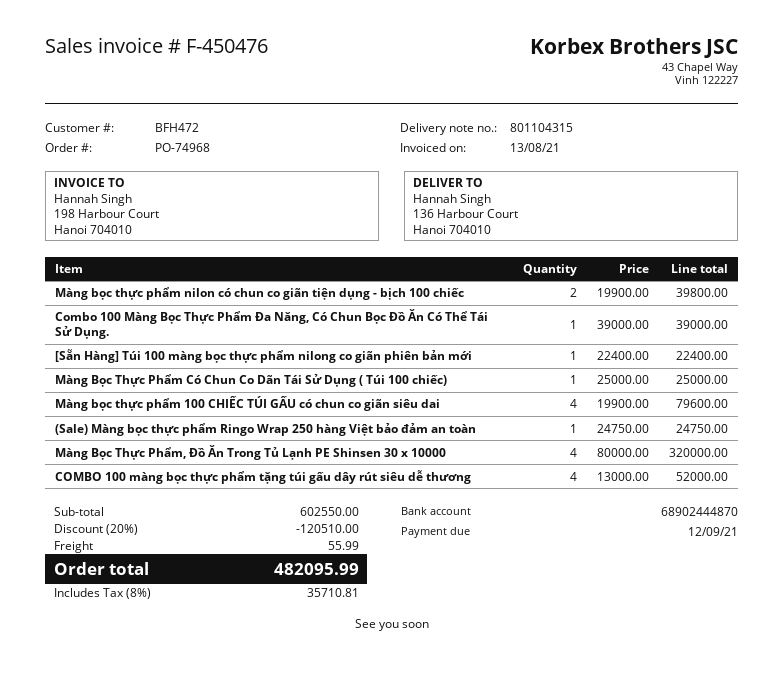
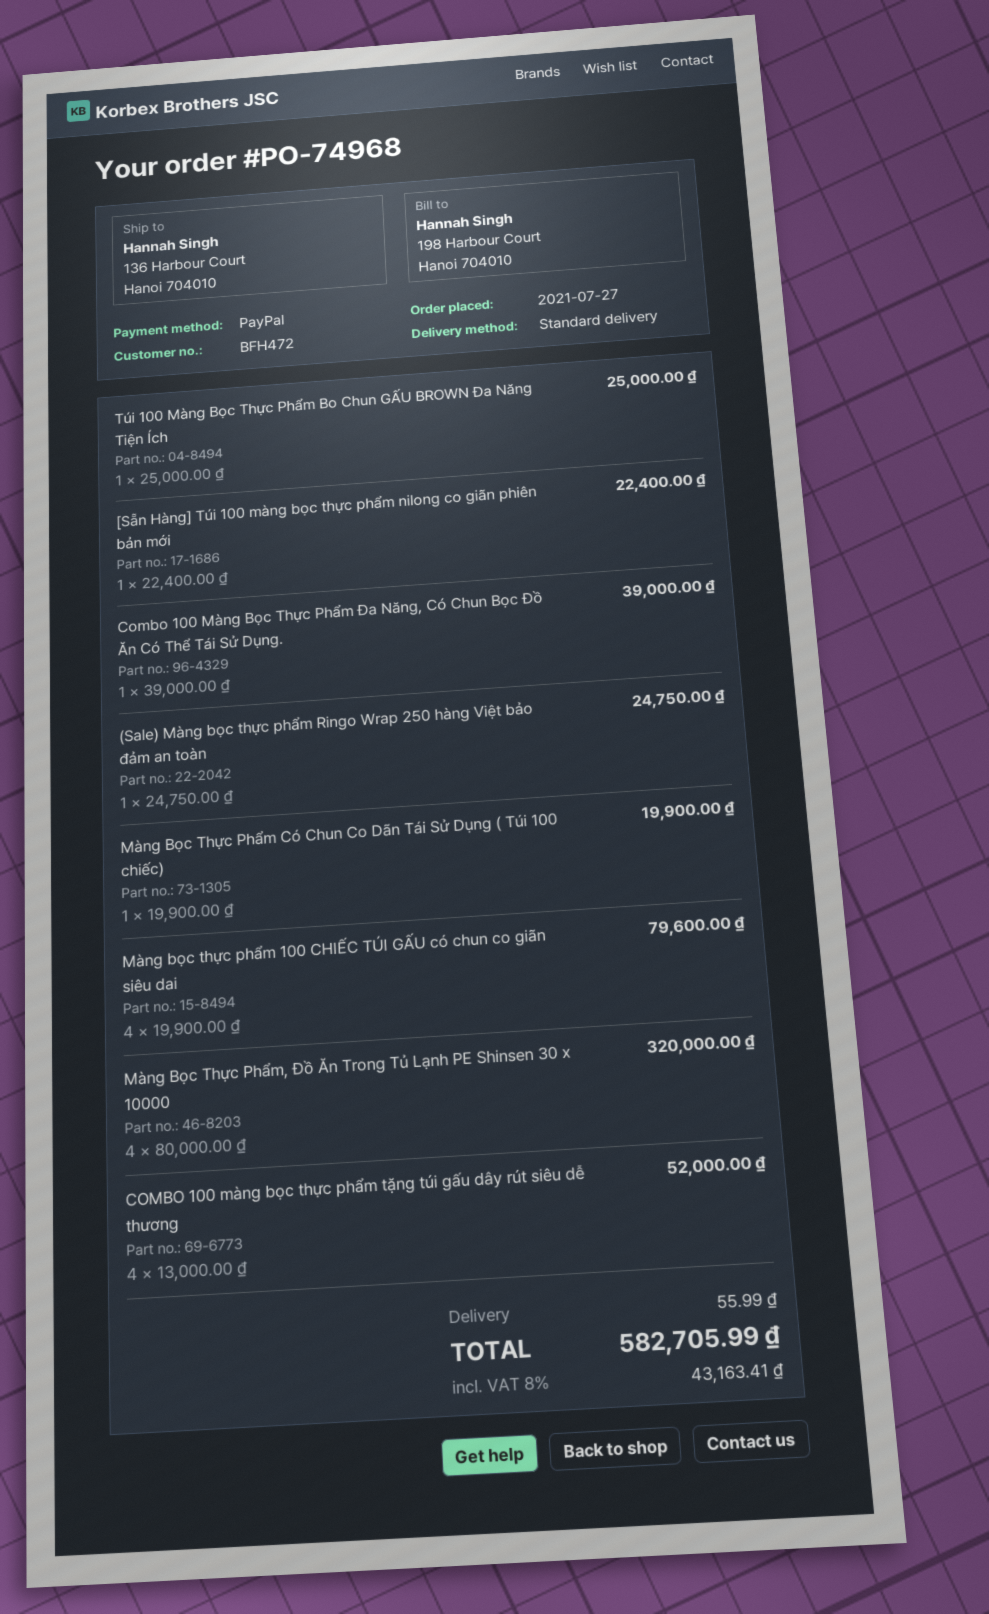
Màng bọc thực phẩm nilon có chun co giãn tiện dụng - bịch 100 chiếc: 2 x 19900.00 = 39800.00 -> none
Màng Bọc Thực Phẩm Có Chun Co Dãn Tái Sử Dụng ( Túi 100 chiếc): 1 x 25000.00 = 25000.00 -> 1 x 19900.00 = 19900.00
Túi 100 Màng Bọc Thực Phẩm Bo Chun GẤU BROWN Đa Năng Tiện Ích: none -> 1 x 25000.00 = 25000.00
discount: 20% = 120510.00 -> none
tax: 8% = 35710.81 -> 8% = 43163.41
total: 482095.99 -> 582705.99

